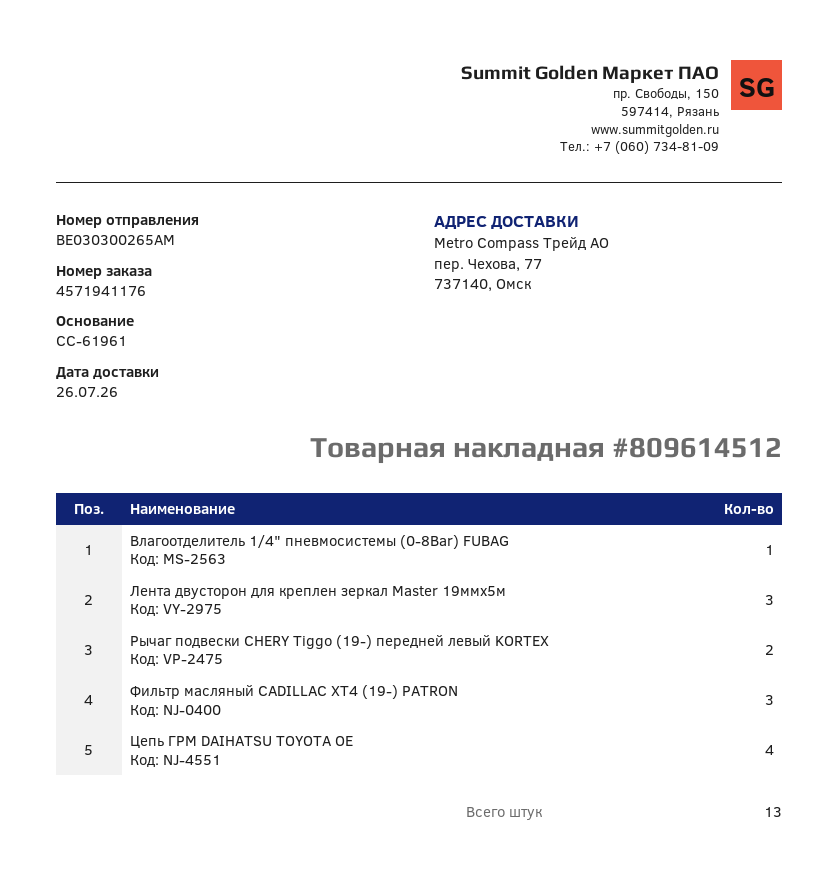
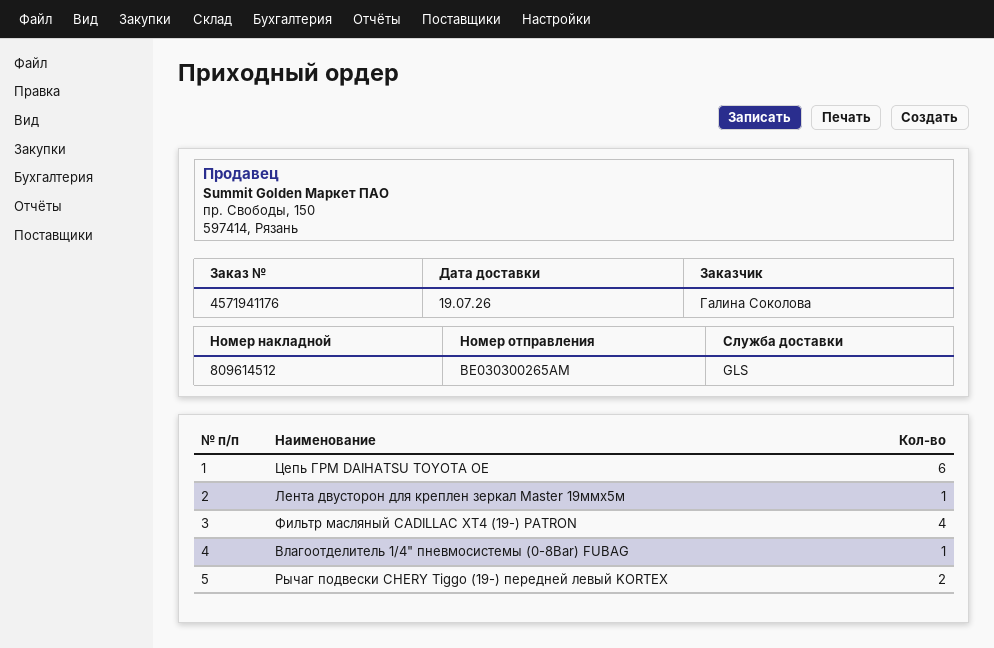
delivery date: 2026-07-26 -> 2026-07-19
Лента двусторон для креплен зеркал Master 19ммx5м: 3 -> 1
Фильтр масляный CADILLAC XT4 (19-) PATRON: 3 -> 4
Цепь ГРМ DAIHATSU TOYOTA OE: 4 -> 6

